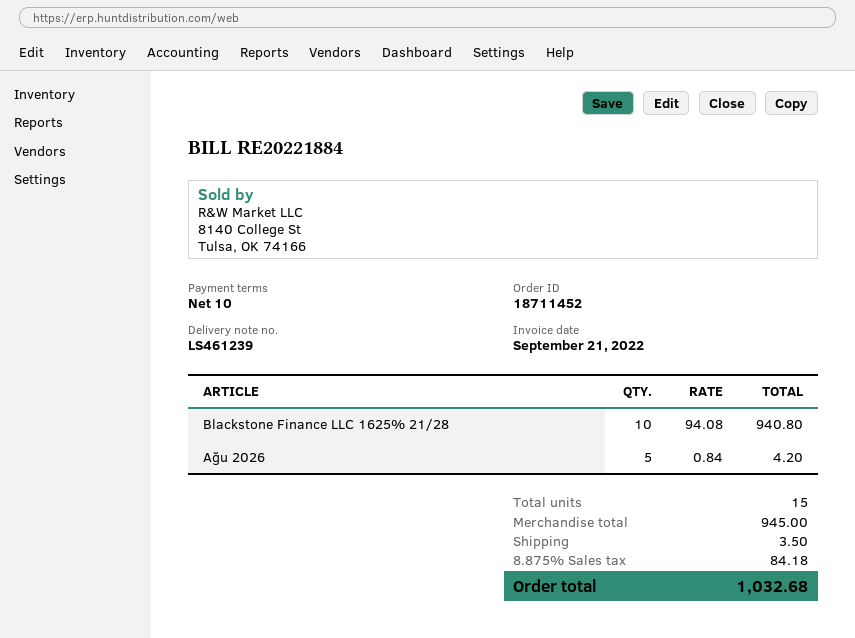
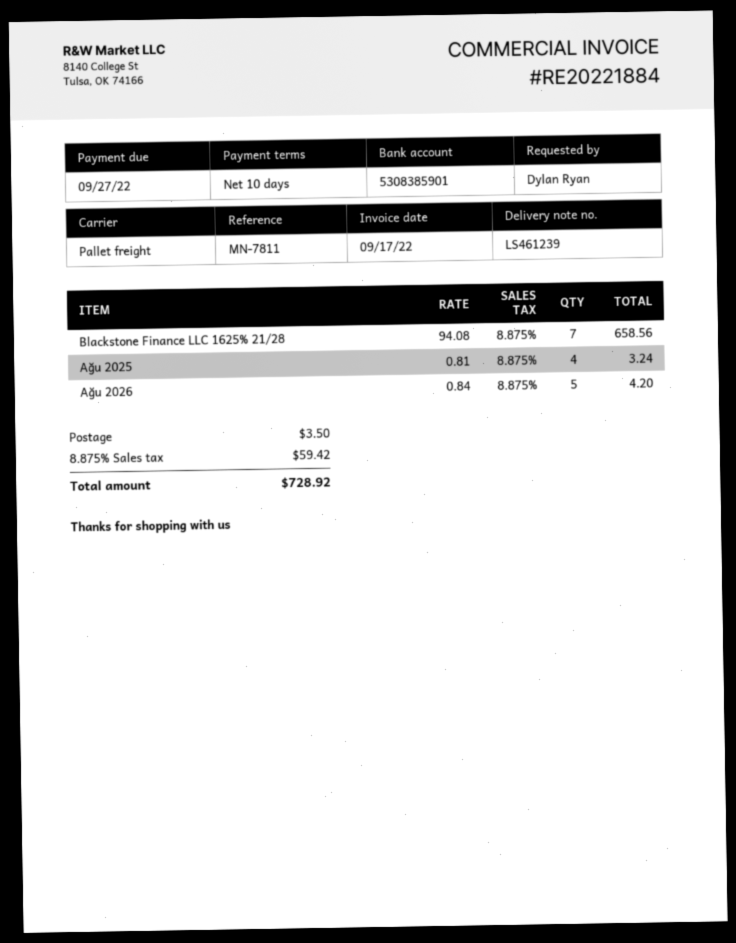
invoice date: 2022-09-21 -> 2022-09-17
Blackstone Finance LLC 1625% 21/28: 10 x 94.08 = 940.80 -> 7 x 94.08 = 658.56
Ağu 2025: none -> 4 x 0.81 = 3.24
tax: 8.875% = 84.18 -> 8.875% = 59.42
total: 1032.68 -> 728.92

